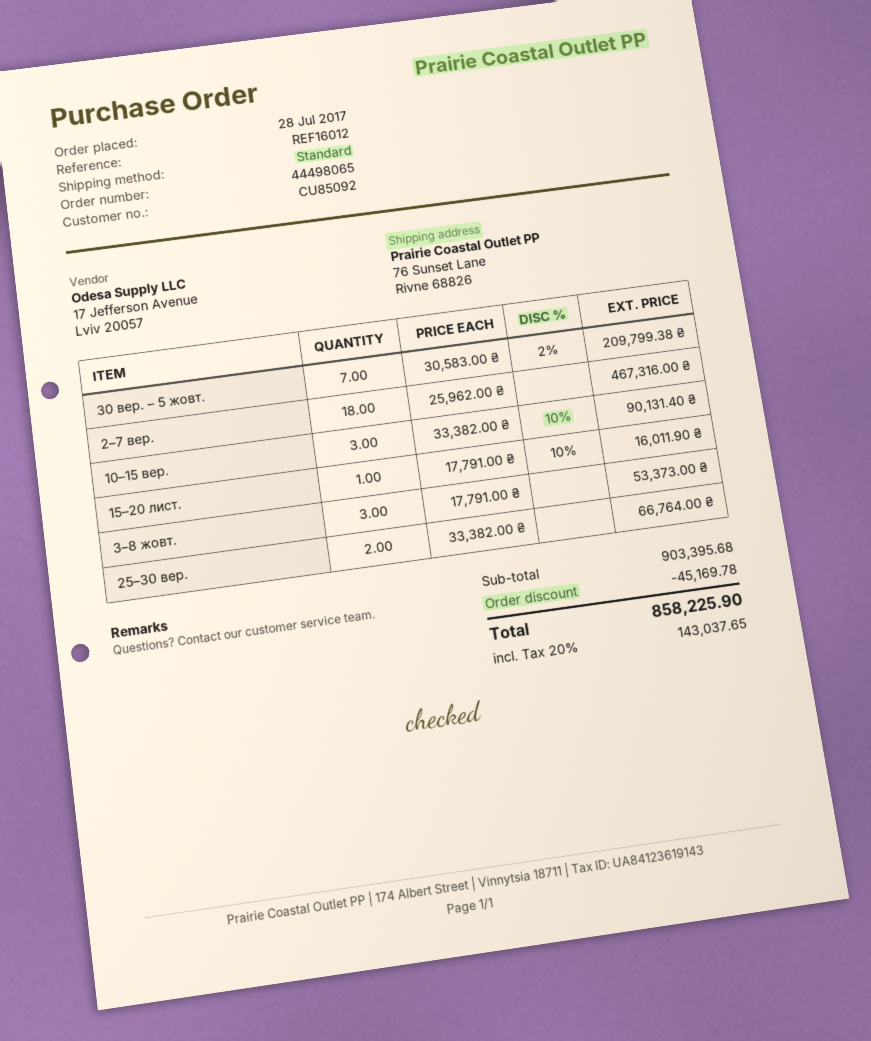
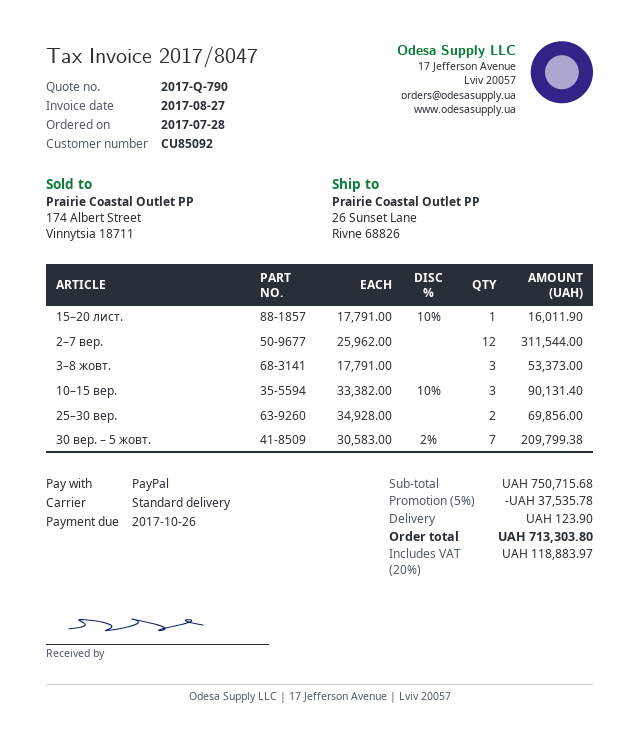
ship to: 76 Sunset Lane, Rivne 68826 -> 26 Sunset Lane, Rivne 68826
2–7 вер.: 18 x 25962.00 = 467316.00 -> 12 x 25962.00 = 311544.00
25–30 вер.: 2 x 33382.00 = 66764.00 -> 2 x 34928.00 = 69856.00
subtotal: 903395.68 -> 750715.68
discount: 45169.78 -> 37535.78
shipping: none -> 123.90
tax: 20% = 143037.65 -> 20% = 118883.97
total: 858225.90 -> 713303.80

